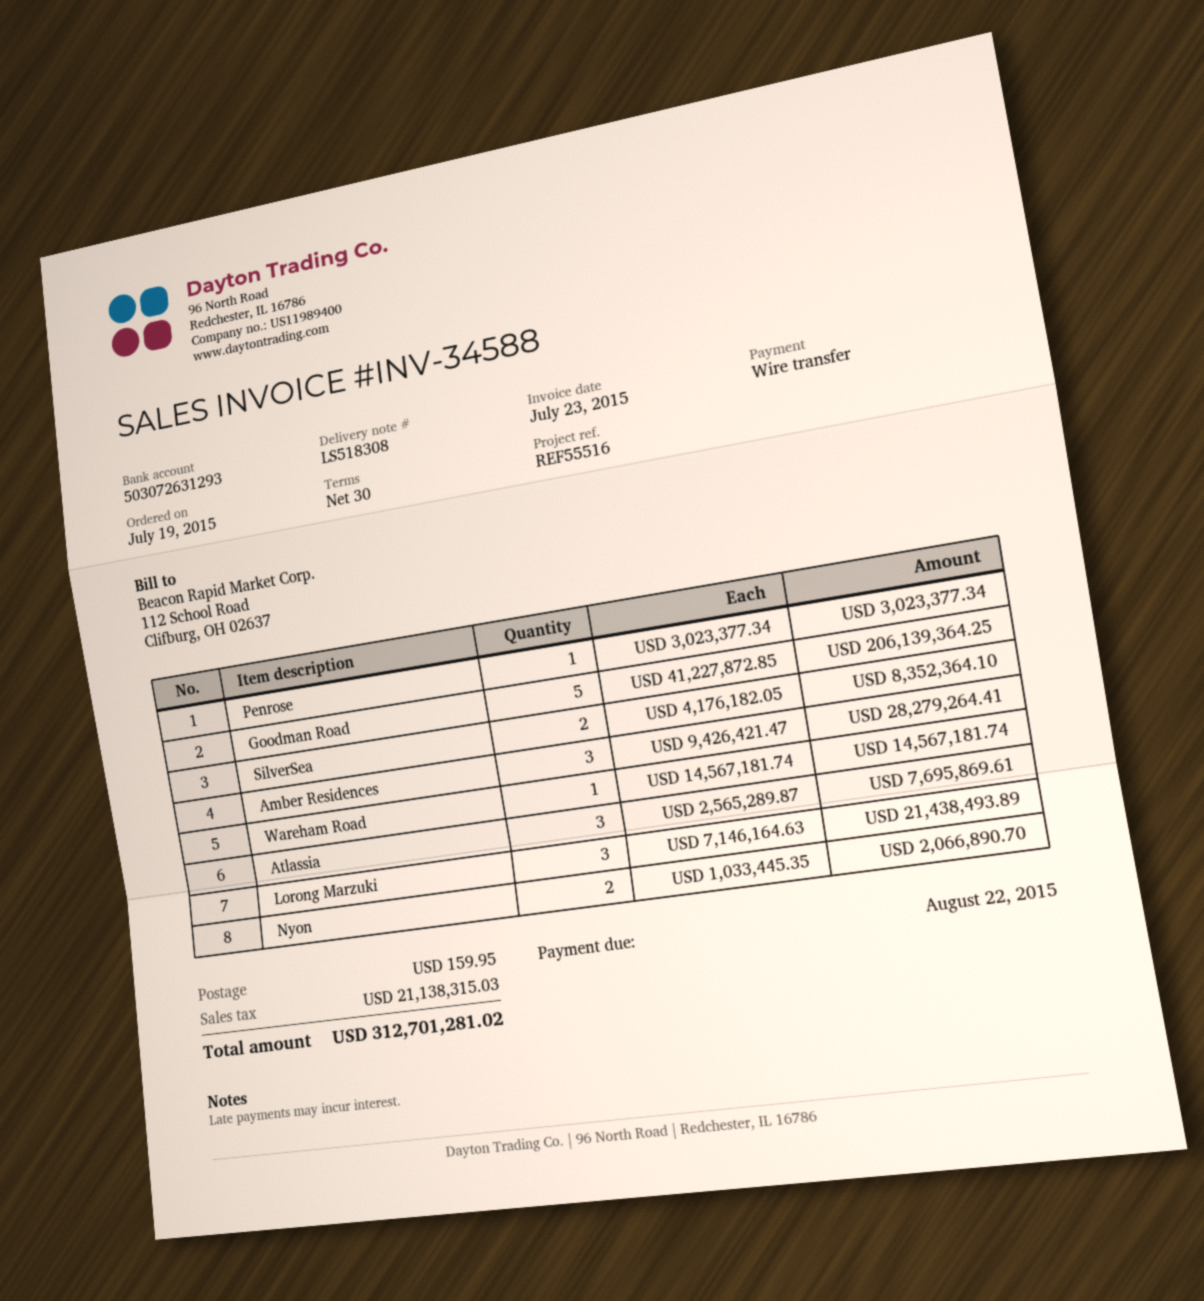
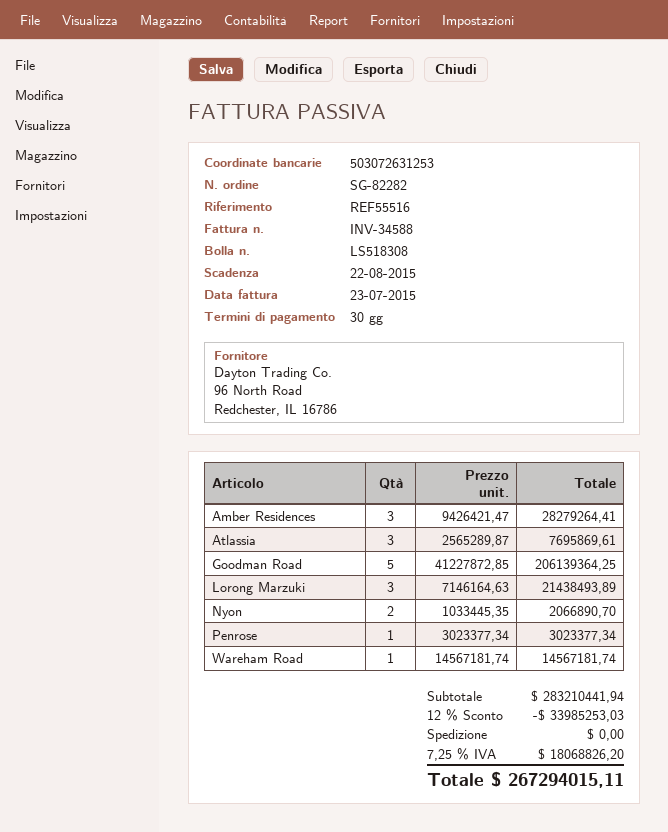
bank account: 503072631293 -> 503072631253
SilverSea: 2 x 4176182.05 = 8352364.10 -> none
discount: none -> 12% = 33985253.03
shipping: 159.95 -> 0.00
tax: 21138315.03 -> 18068826.20
total: 312701281.02 -> 267294015.11

